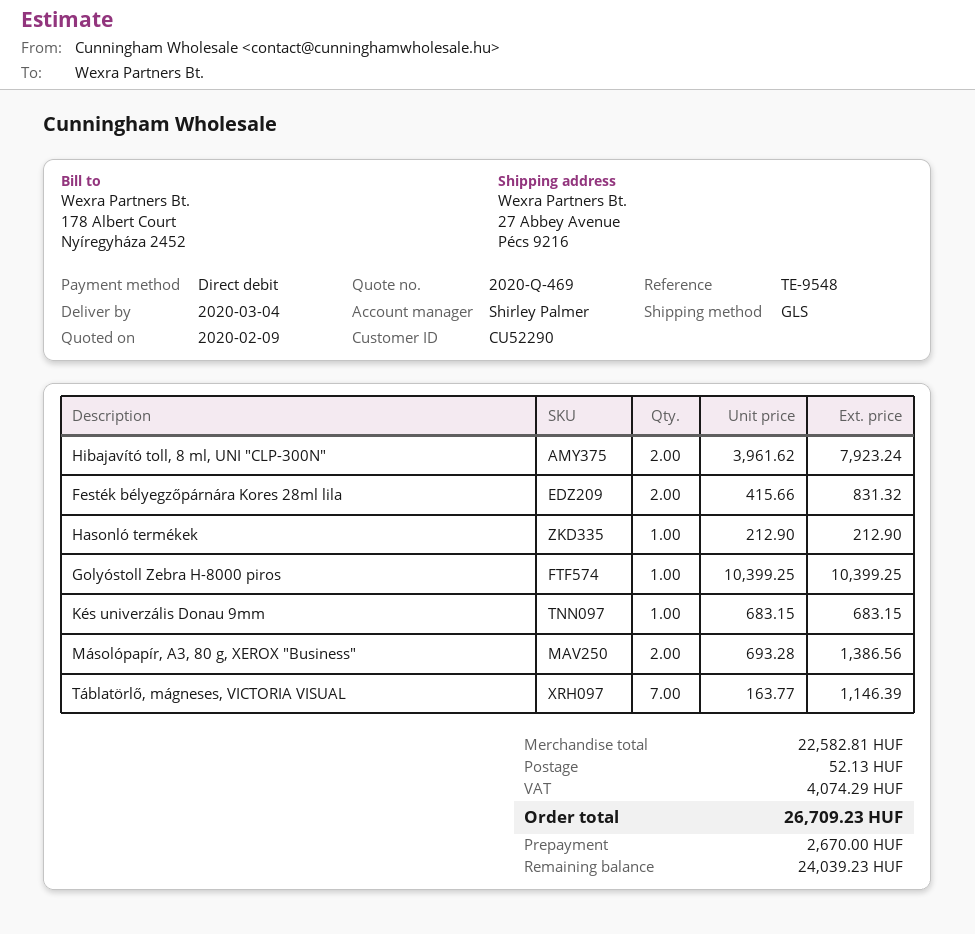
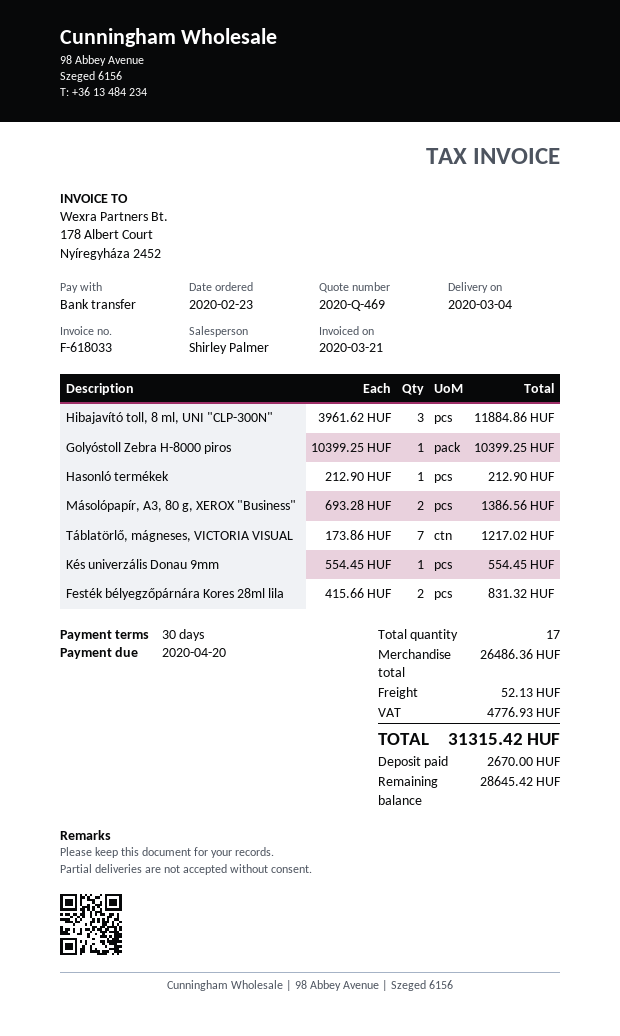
payment method: direct debit -> bank transfer
Hibajavító toll, 8 ml, UNI "CLP-300N": 2 x 3961.62 = 7923.24 -> 3 x 3961.62 = 11884.86
Kés univerzális Donau 9mm: 1 x 683.15 = 683.15 -> 1 x 554.45 = 554.45
Táblatörlő, mágneses, VICTORIA VISUAL: 7 x 163.77 = 1146.39 -> 7 x 173.86 = 1217.02
subtotal: 22582.81 -> 26486.36
tax: 4074.29 -> 4776.93
total: 26709.23 -> 31315.42
balance: 24039.23 -> 28645.42

